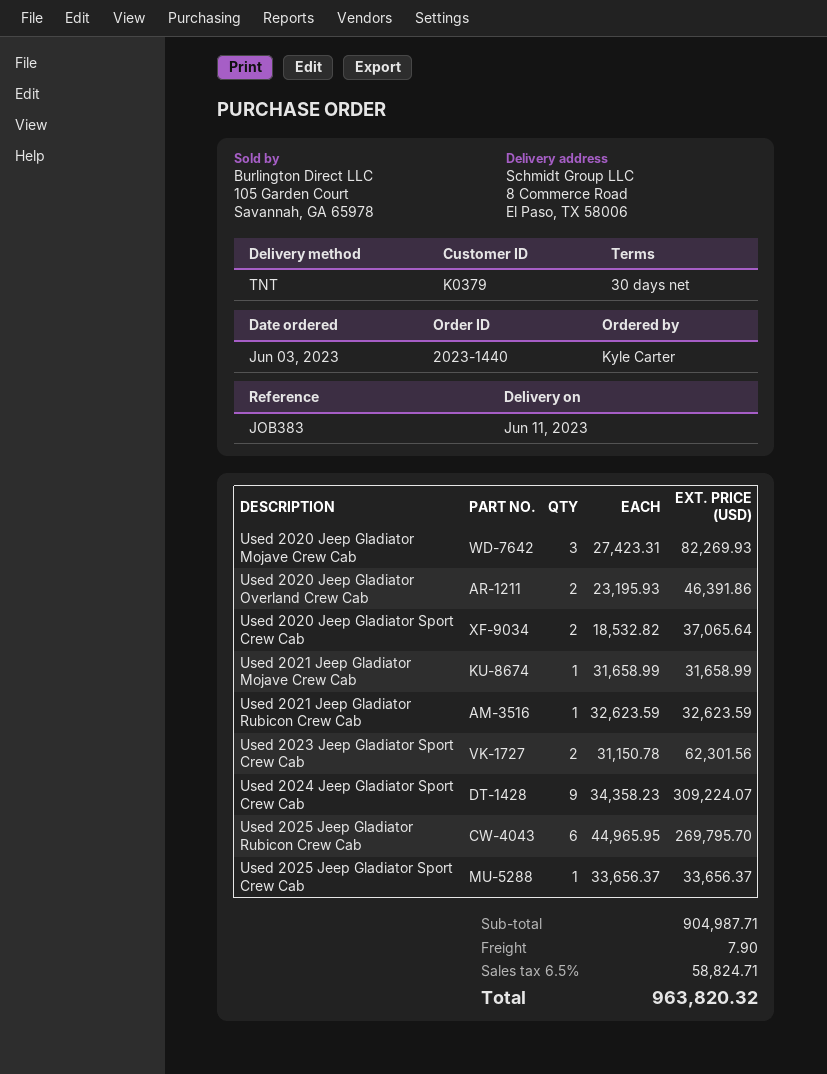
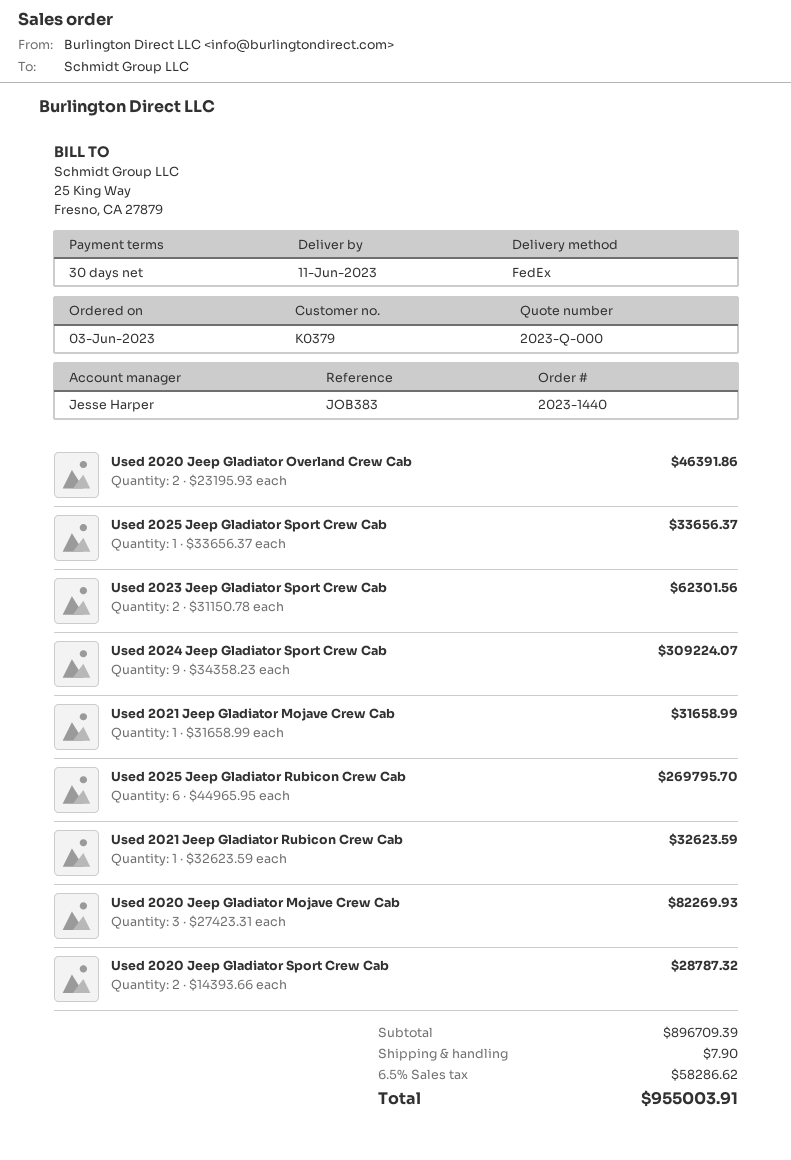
shipping method: TNT -> FedEx
Used 2020 Jeep Gladiator Sport Crew Cab: 2 x 18532.82 = 37065.64 -> 2 x 14393.66 = 28787.32
subtotal: 904987.71 -> 896709.39
tax: 6.5% = 58824.71 -> 6.5% = 58286.62
total: 963820.32 -> 955003.91

